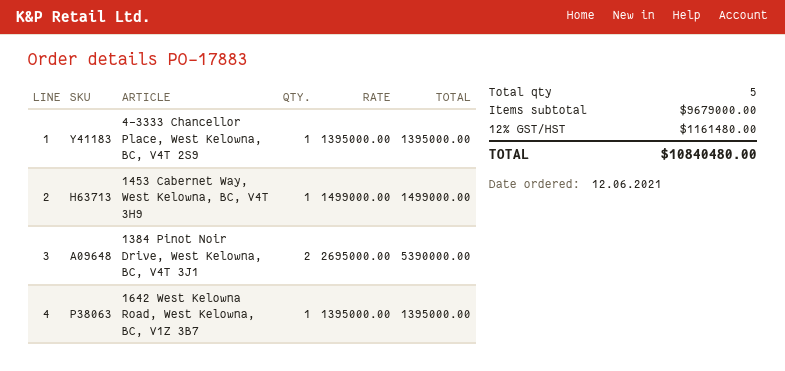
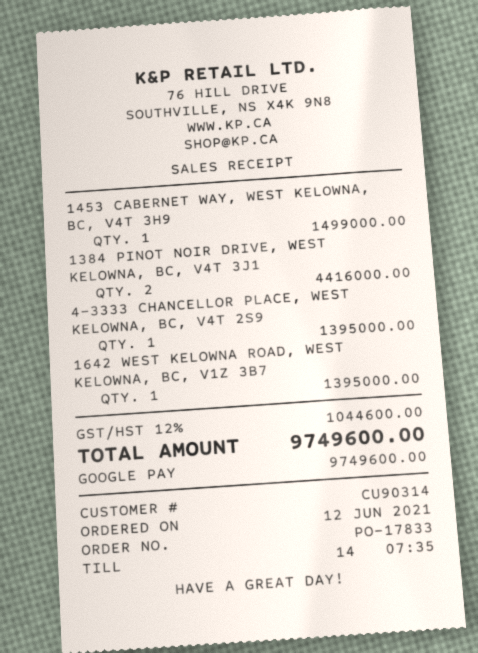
order number: PO-17883 -> PO-17833
1384 Pinot Noir Drive, West Kelowna, BC, V4T 3J1: 2 for 5390000.00 -> 2 for 4416000.00
tax: 12% = 1161480.00 -> 12% = 1044600.00
total: 10840480.00 -> 9749600.00

